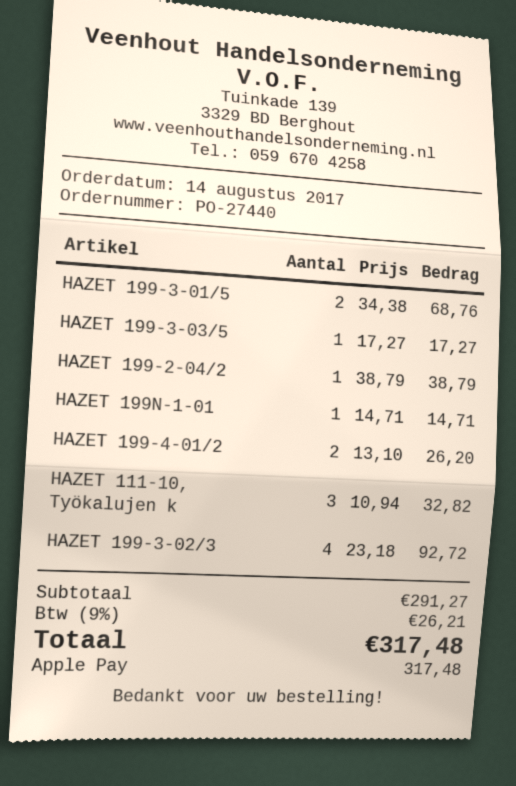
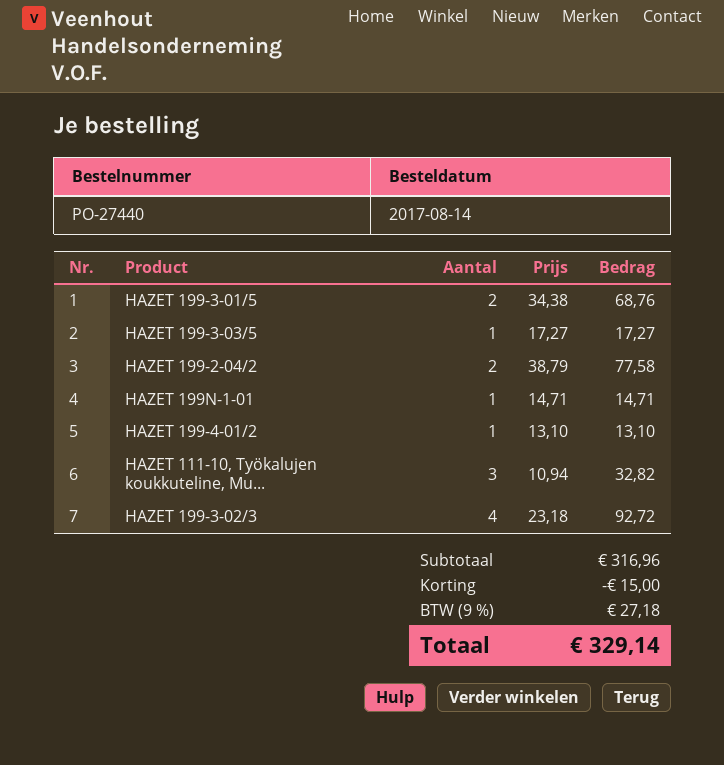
HAZET 199-2-04/2: 1 x 38.79 = 38.79 -> 2 x 38.79 = 77.58
HAZET 199-4-01/2: 2 x 13.10 = 26.20 -> 1 x 13.10 = 13.10
subtotal: 291.27 -> 316.96
discount: none -> 15.00
tax: 9% = 26.21 -> 9% = 27.18
total: 317.48 -> 329.14

